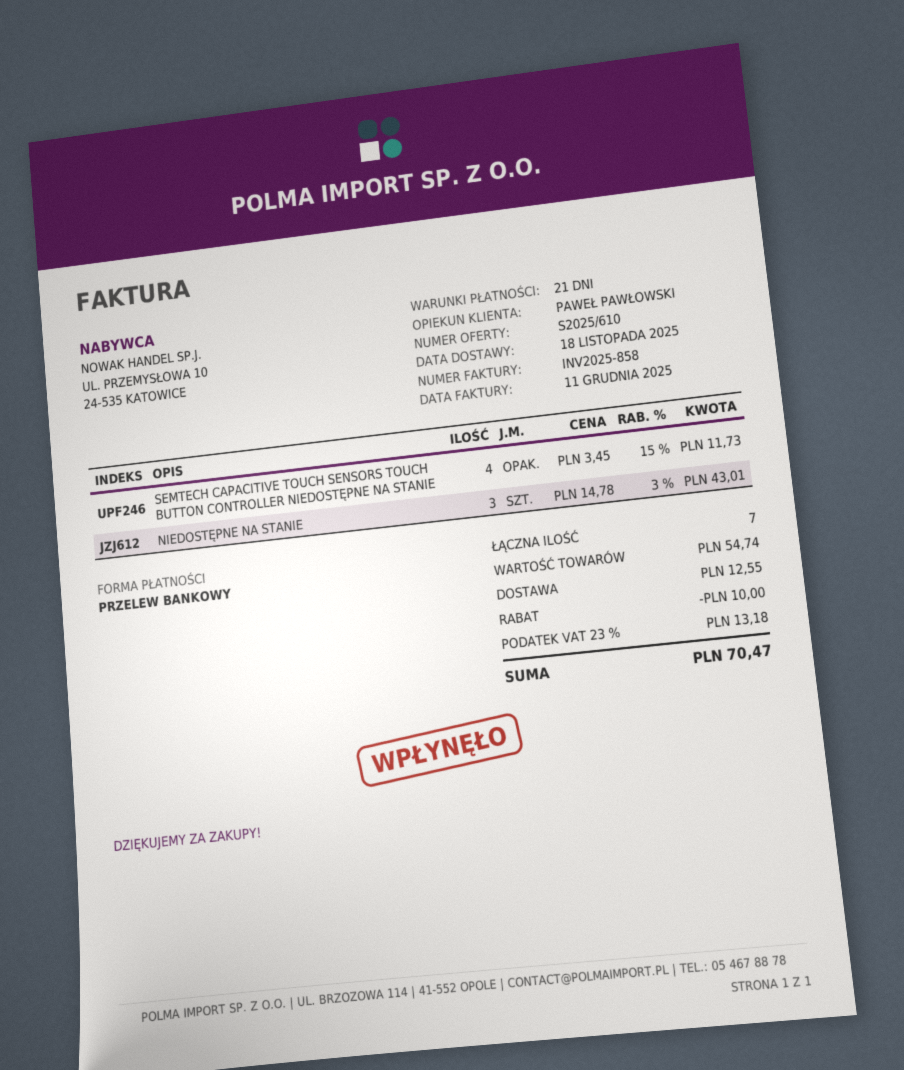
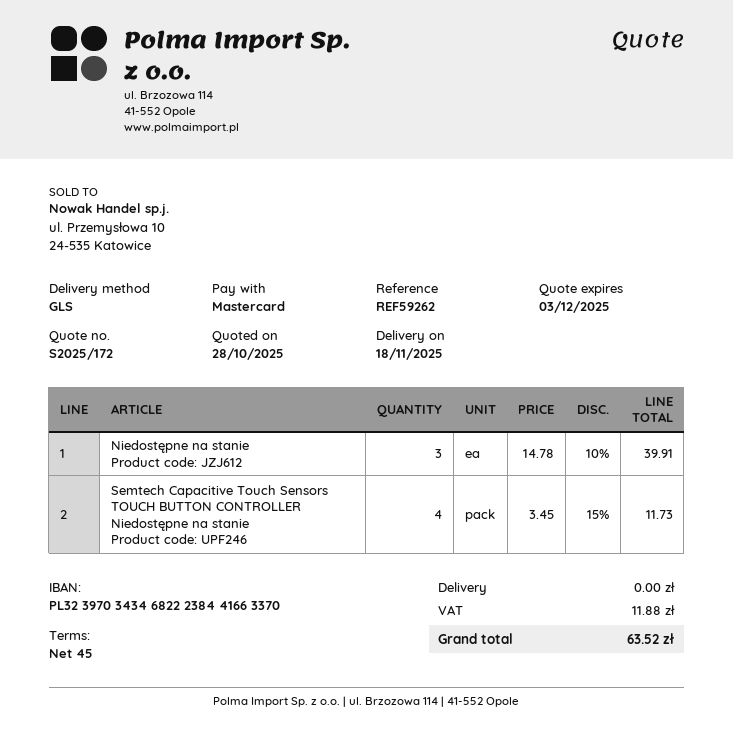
quote number: S2025/610 -> S2025/172
payment terms: 21 days -> 45 days
payment method: bank transfer -> Mastercard
NIEDOSTĘPNE NA STANIE: 3 x 14.78 - 3% = 43.01 -> 3 x 14.78 - 10% = 39.91
discount: 10.00 -> none
shipping: 12.55 -> 0.00
tax: 13.18 -> 11.88
total: 70.47 -> 63.52

